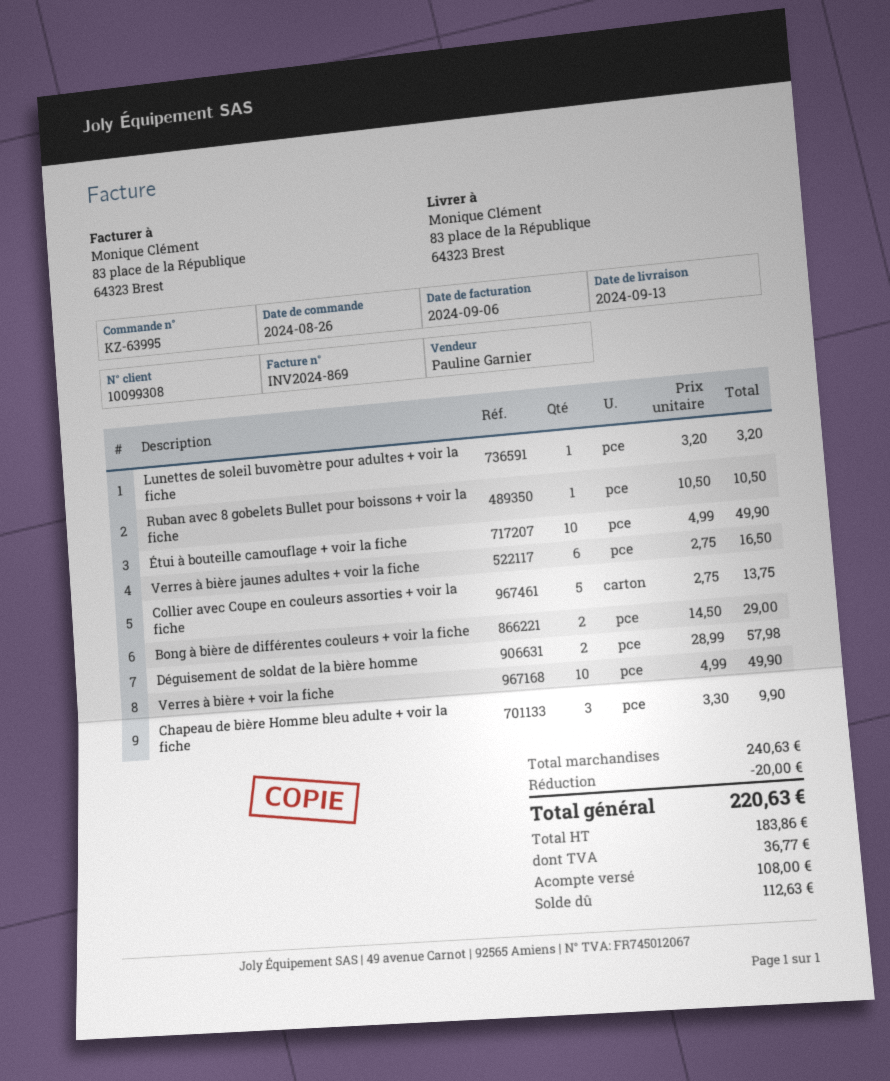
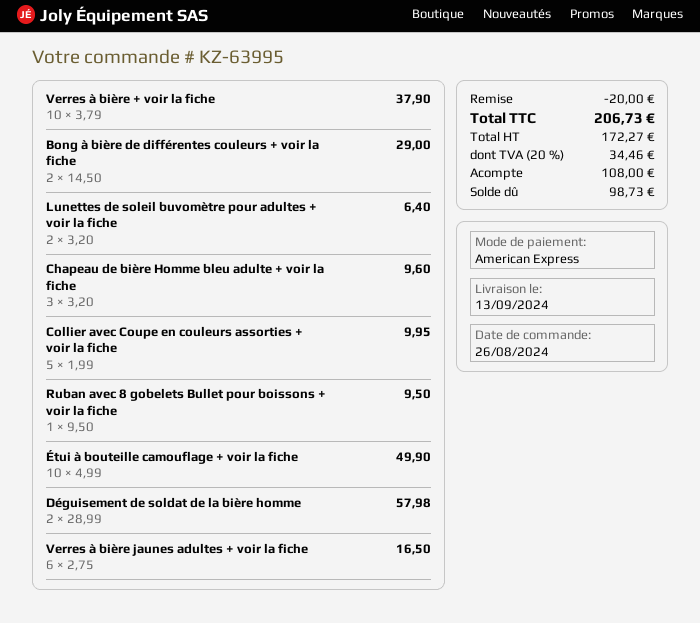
Lunettes de soleil buvomètre pour adultes + voir la fiche: 1 x 3.20 = 3.20 -> 2 x 3.20 = 6.40
Ruban avec 8 gobelets Bullet pour boissons + voir la fiche: 1 x 10.50 = 10.50 -> 1 x 9.50 = 9.50
Collier avec Coupe en couleurs assorties + voir la fiche: 5 x 2.75 = 13.75 -> 5 x 1.99 = 9.95
Verres à bière + voir la fiche: 10 x 4.99 = 49.90 -> 10 x 3.79 = 37.90
Chapeau de bière Homme bleu adulte + voir la fiche: 3 x 3.30 = 9.90 -> 3 x 3.20 = 9.60
net: 183.86 -> 172.27
tax: 36.77 -> 34.46
total: 220.63 -> 206.73
balance: 112.63 -> 98.73

